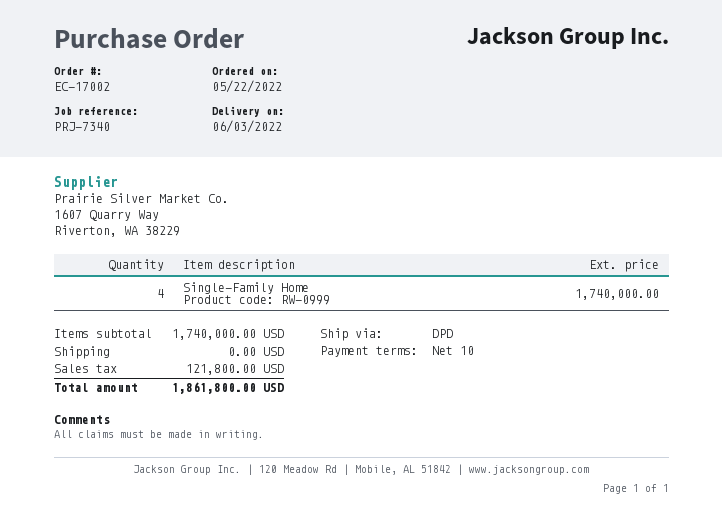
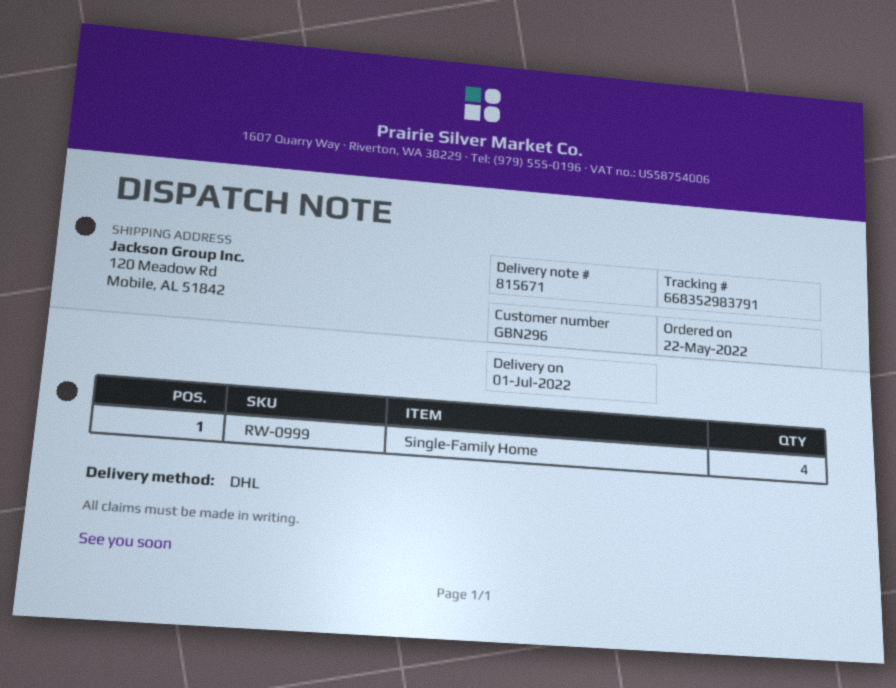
delivery date: 2022-06-03 -> 2022-07-01
shipping method: DPD -> DHL

